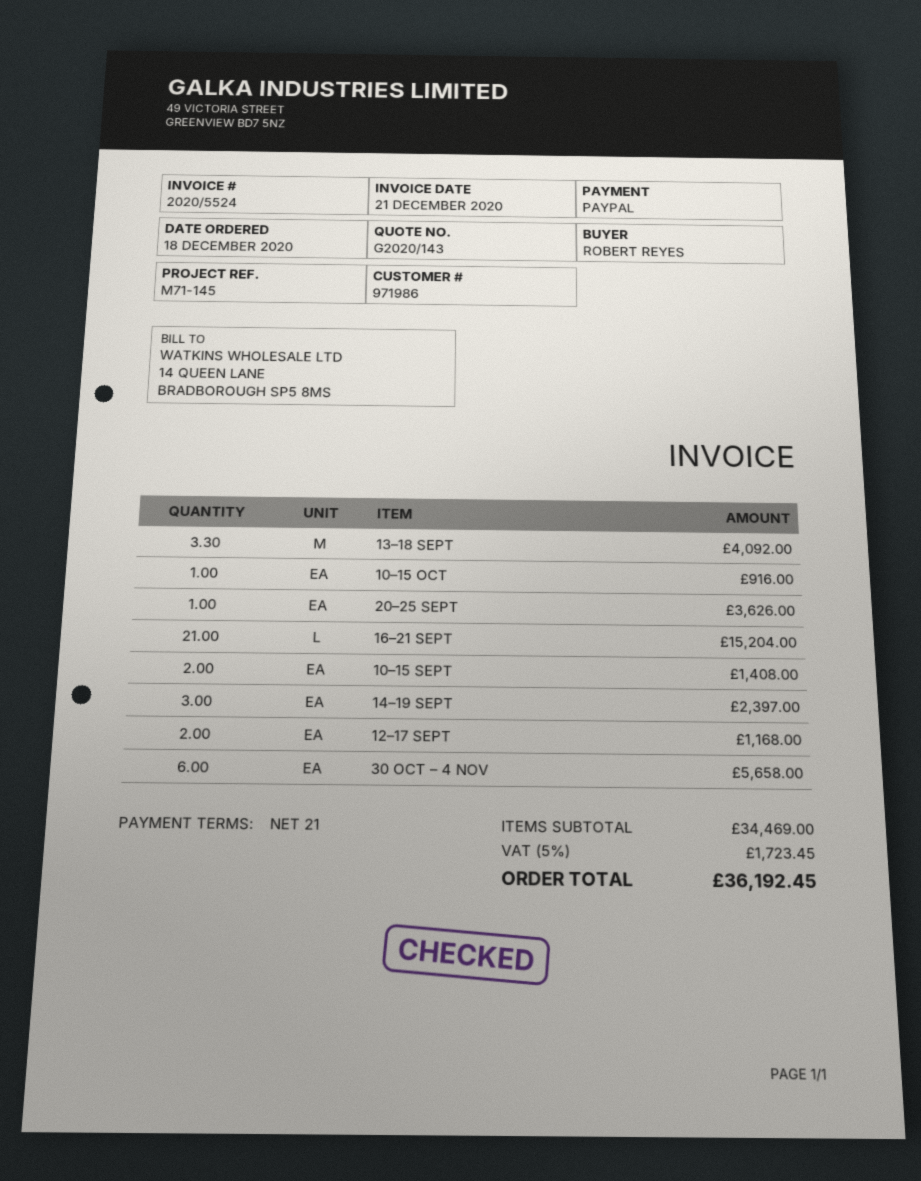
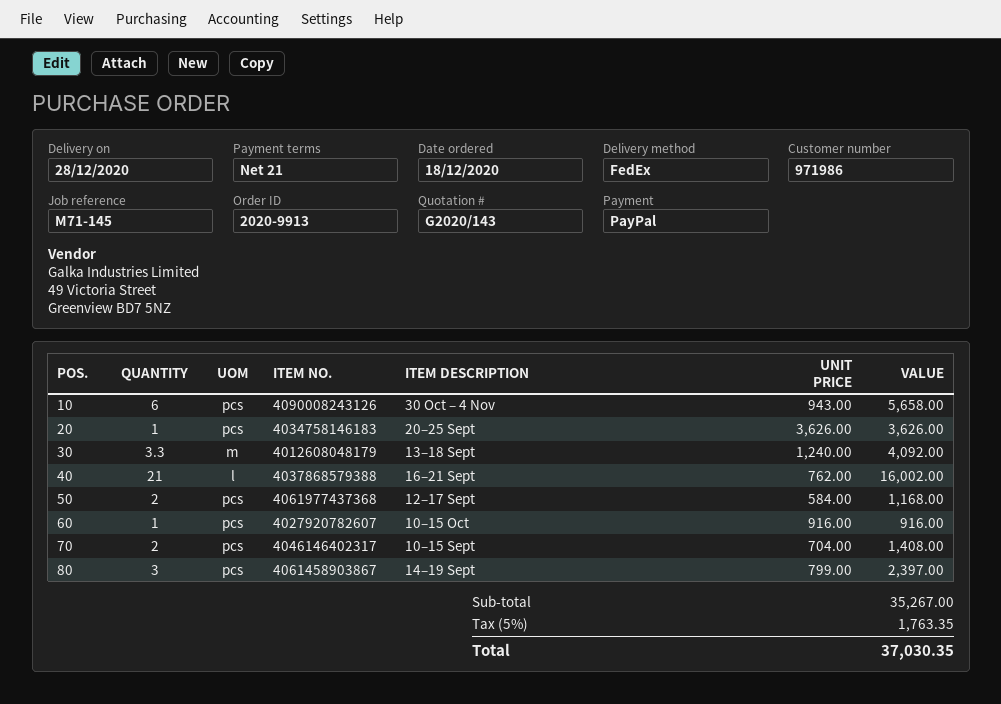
16–21 SEPT: 21 for 15204.00 -> 21 for 16002.00
subtotal: 34469.00 -> 35267.00
tax: 5% = 1723.45 -> 5% = 1763.35
total: 36192.45 -> 37030.35

